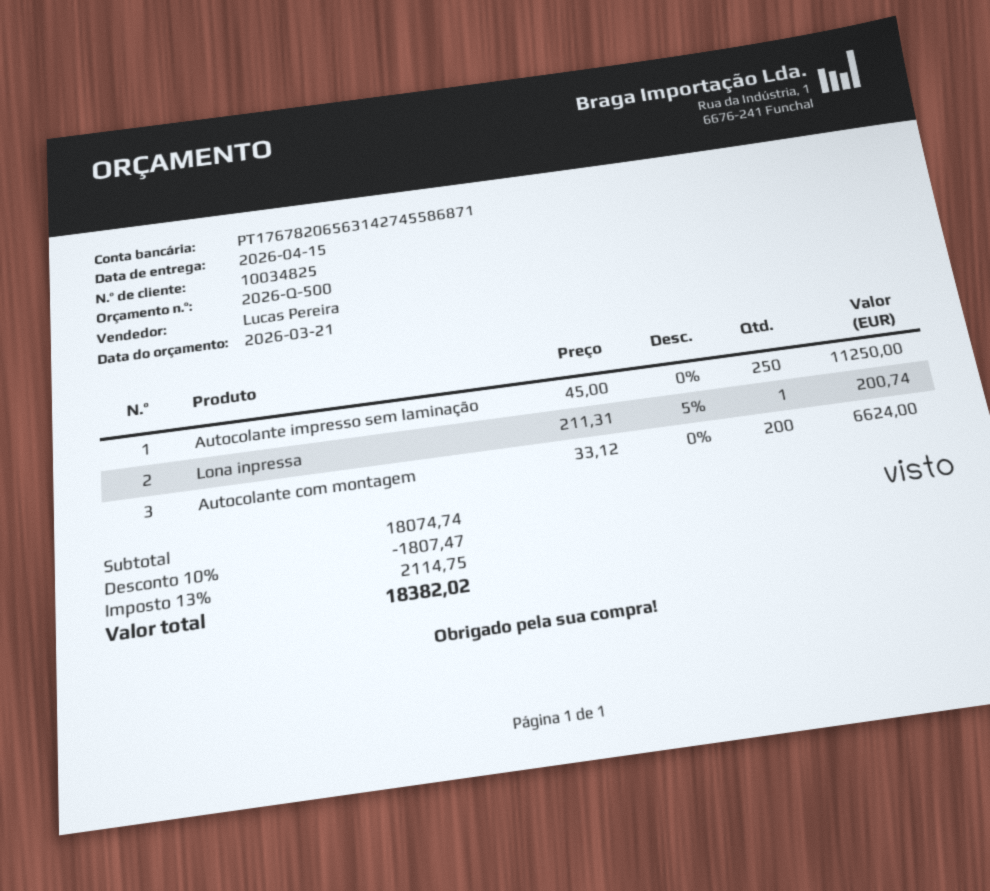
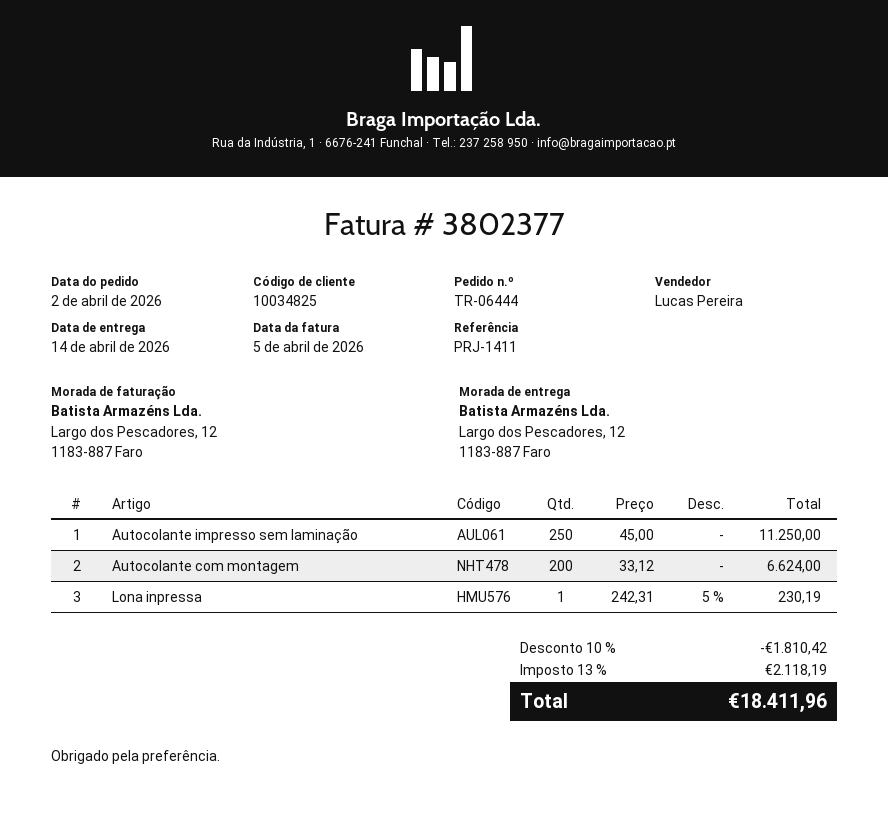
delivery date: 2026-04-15 -> 2026-04-14
Lona inpressa: 1 x 211.31 - 5% = 200.74 -> 1 x 242.31 - 5% = 230.19
discount: 10% = 1807.47 -> 10% = 1810.42
tax: 13% = 2114.75 -> 13% = 2118.19
total: 18382.02 -> 18411.96

